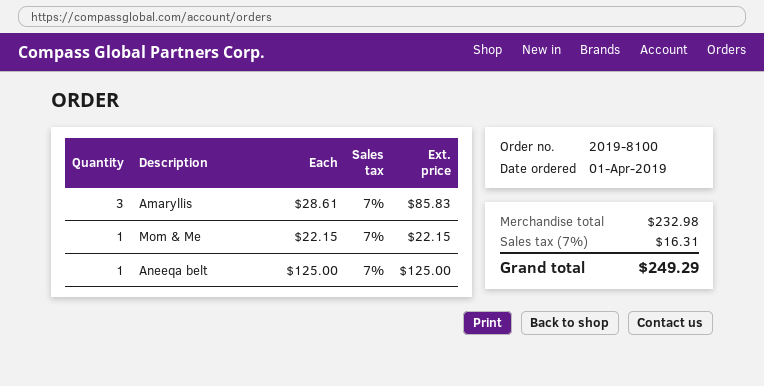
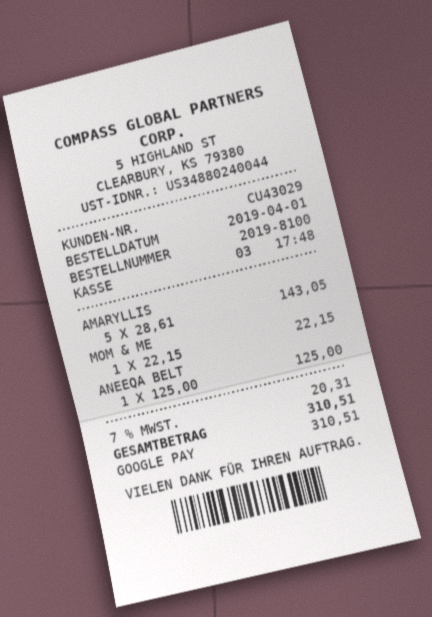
Amaryllis: 3 x 28.61 = 85.83 -> 5 x 28.61 = 143.05
tax: 7% = 16.31 -> 7% = 20.31
total: 249.29 -> 310.51

